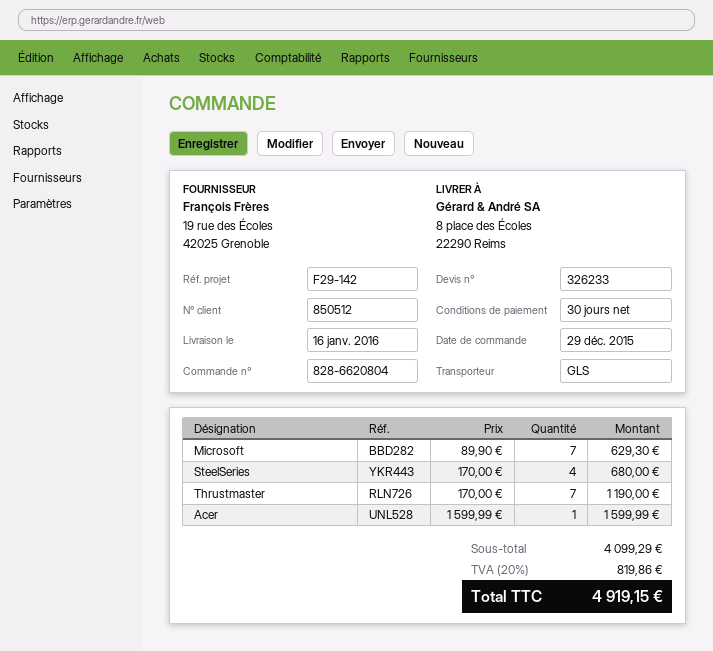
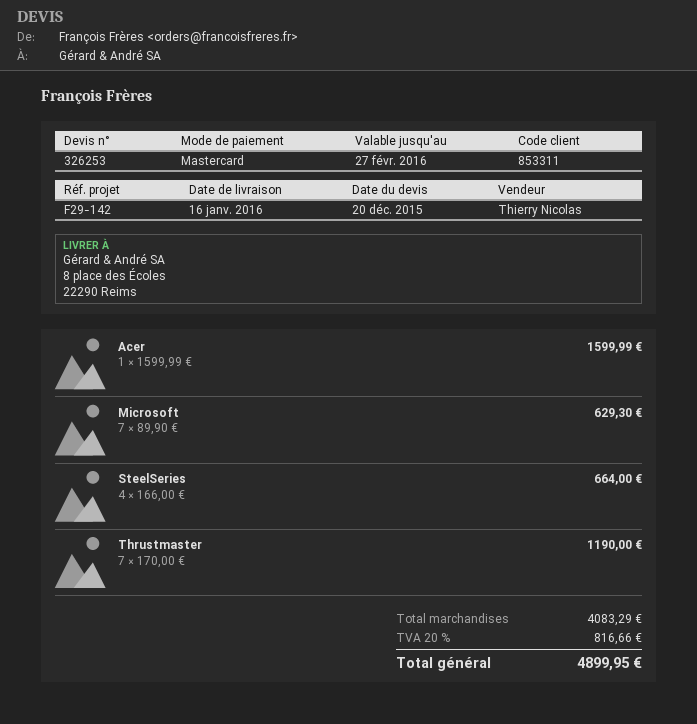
quote number: 326233 -> 326253
customer number: 850512 -> 853311
SteelSeries: 4 x 170.00 = 680.00 -> 4 x 166.00 = 664.00
subtotal: 4099.29 -> 4083.29
tax: 20% = 819.86 -> 20% = 816.66
total: 4919.15 -> 4899.95

